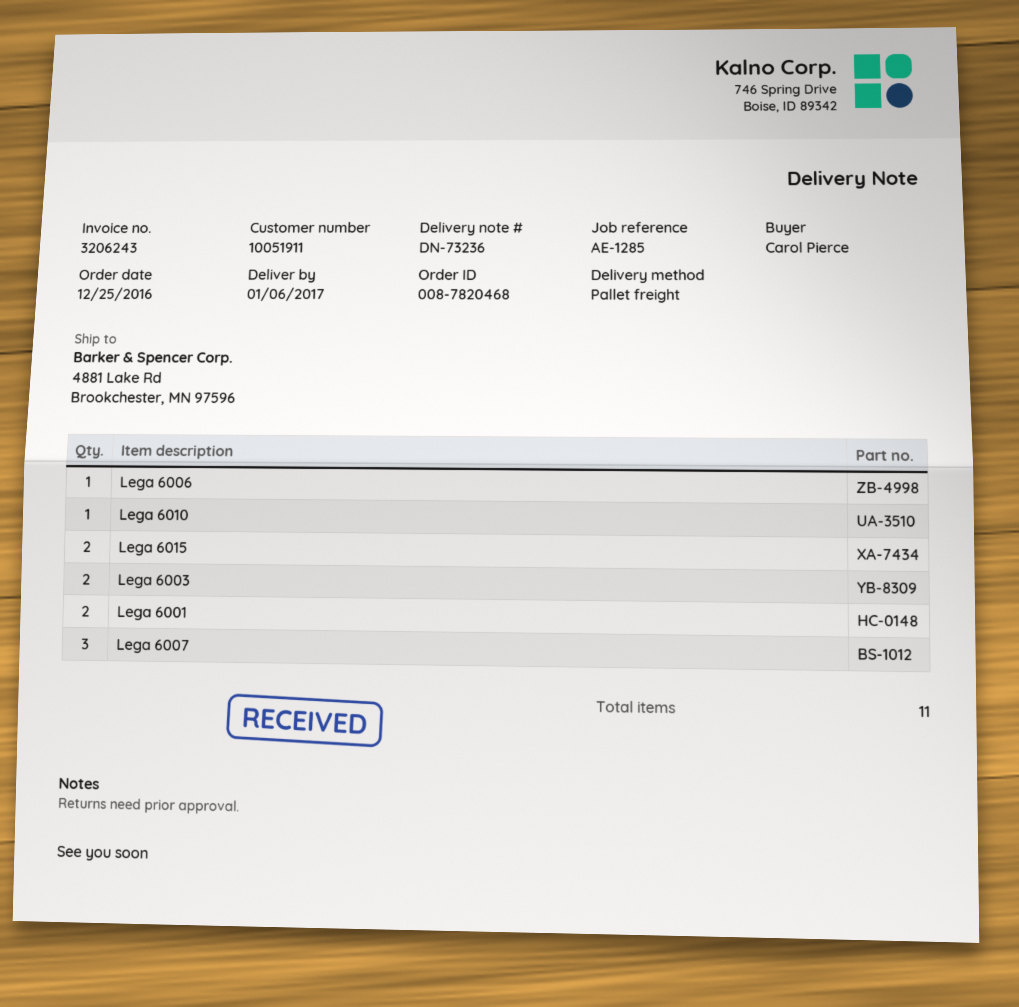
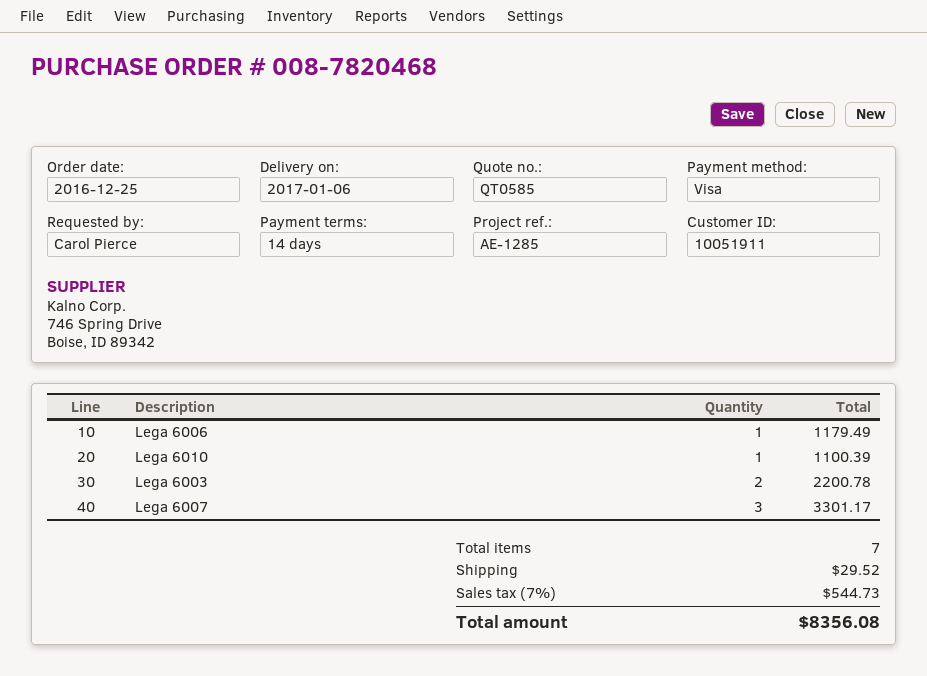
Lega 6015: 2 -> none
Lega 6001: 2 -> none
total quantity: 11 -> 7

